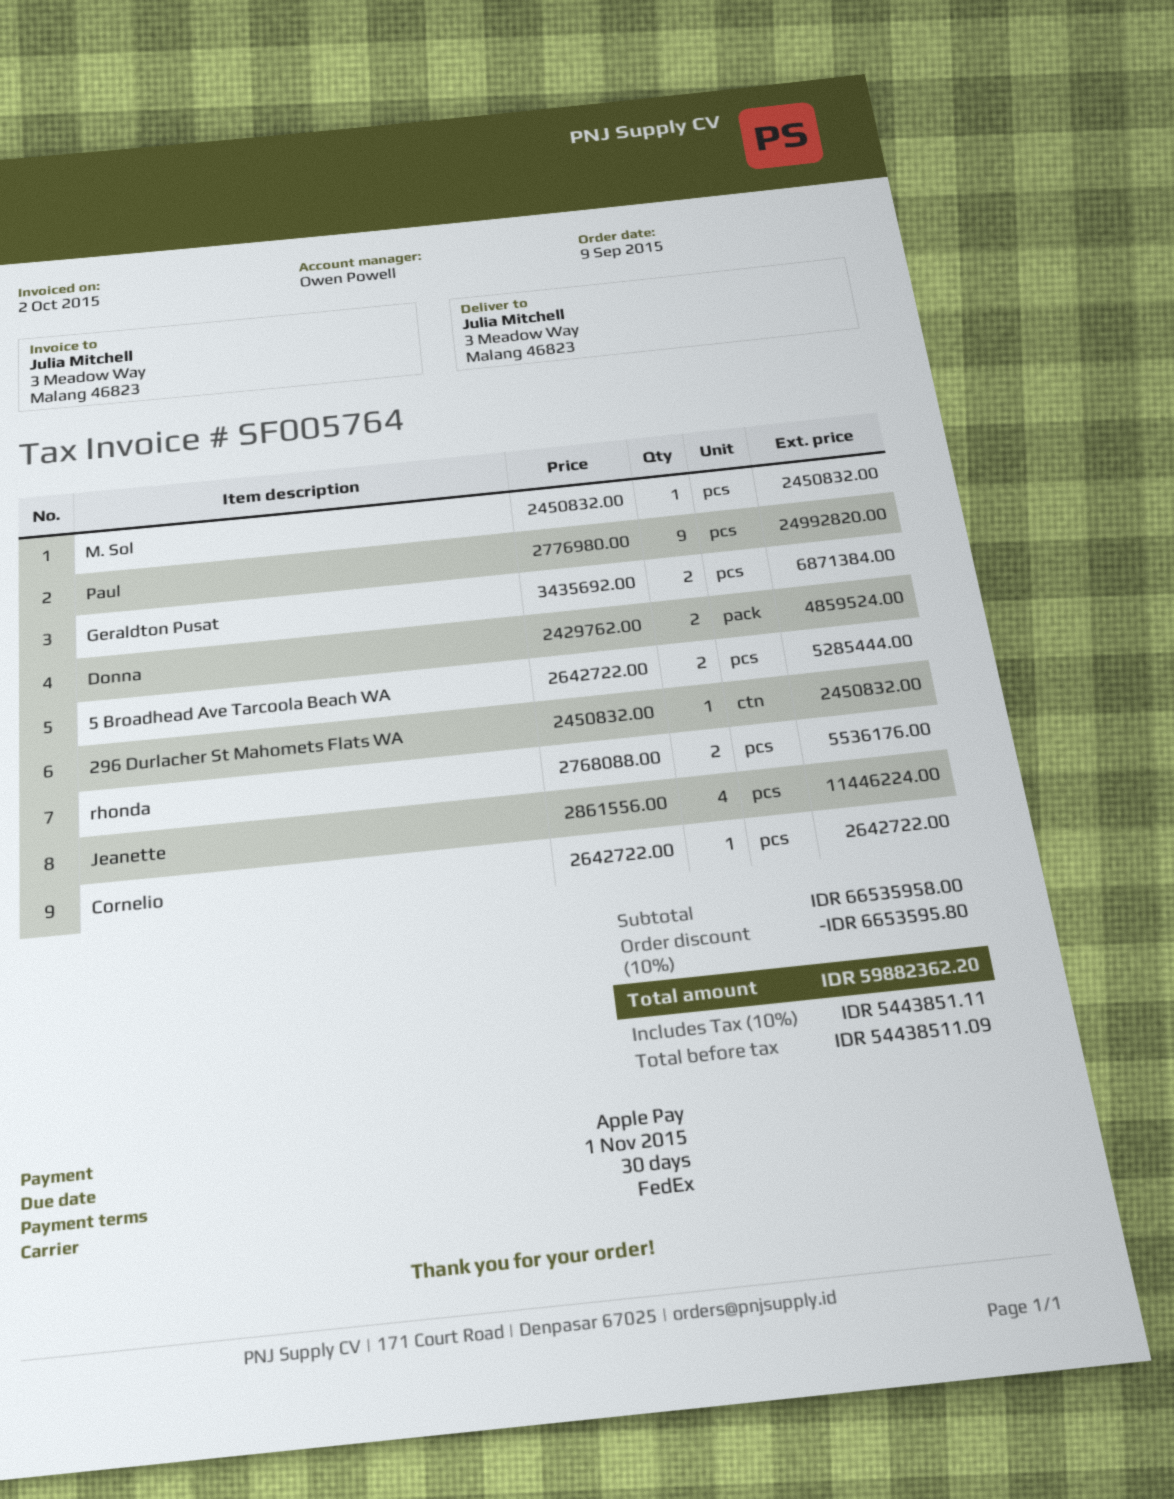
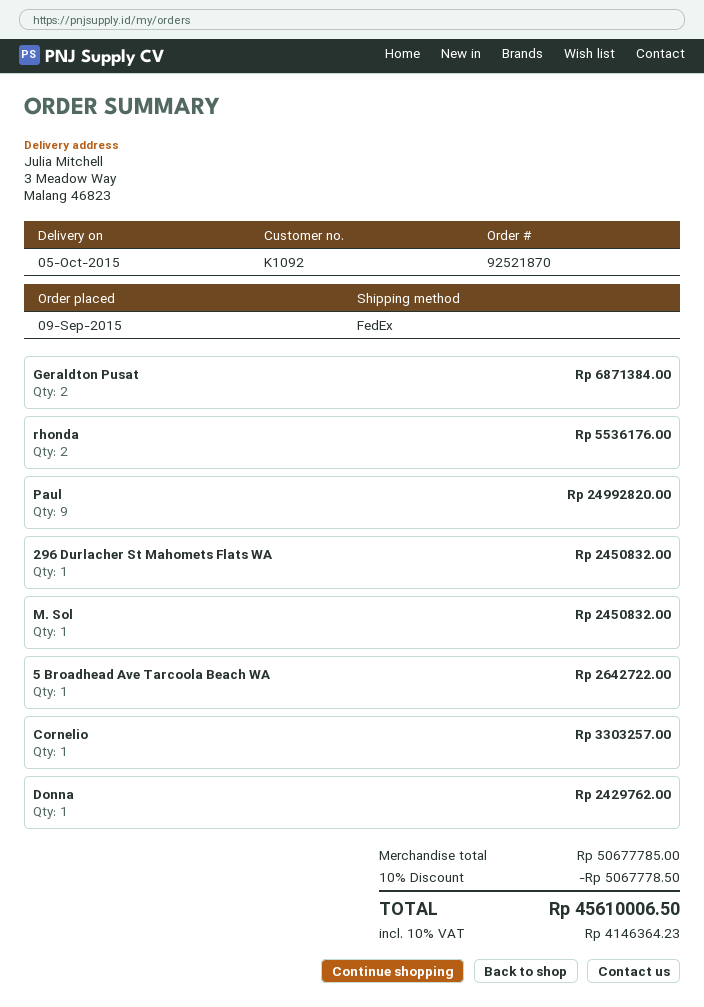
Donna: 2 for 4859524.00 -> 1 for 2429762.00
5 Broadhead Ave Tarcoola Beach WA: 2 for 5285444.00 -> 1 for 2642722.00
Jeanette: 4 for 11446224.00 -> none
Cornelio: 1 for 2642722.00 -> 1 for 3303257.00
subtotal: 66535958.00 -> 50677785.00
discount: 10% = 6653595.80 -> 10% = 5067778.50
tax: 10% = 5443851.11 -> 10% = 4146364.23
total: 59882362.20 -> 45610006.50

